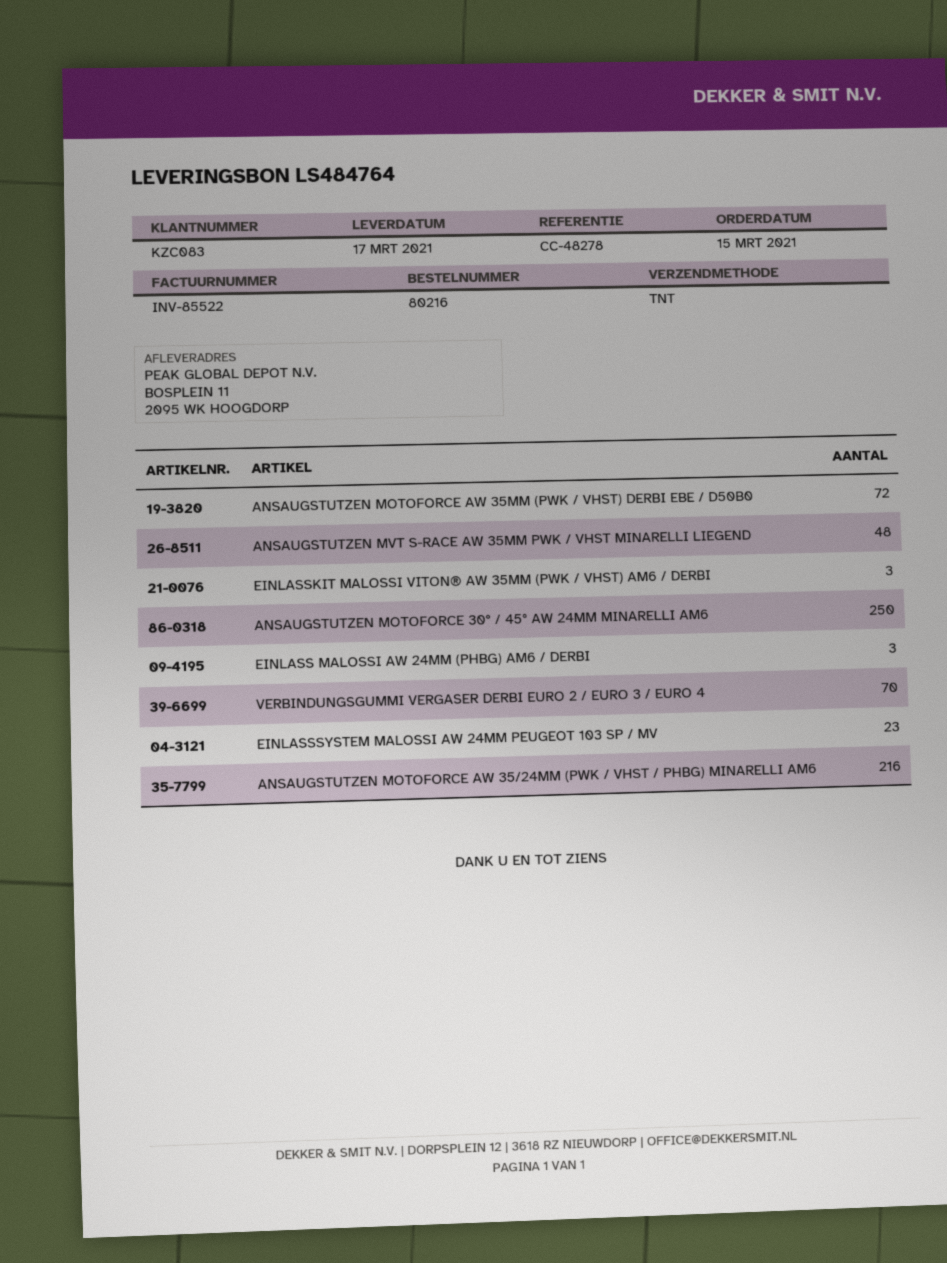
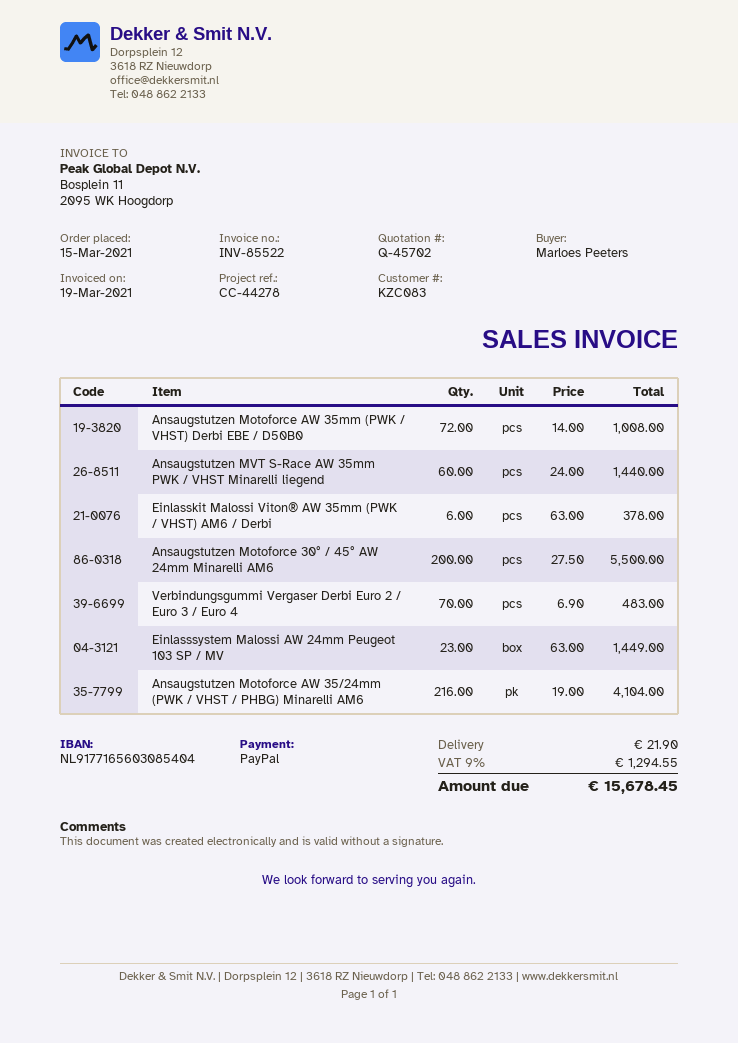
reference: CC-48278 -> CC-44278
ANSAUGSTUTZEN MVT S-RACE AW 35MM PWK / VHST MINARELLI LIEGEND: 48 -> 60
EINLASSKIT MALOSSI VITON® AW 35MM (PWK / VHST) AM6 / DERBI: 3 -> 6
ANSAUGSTUTZEN MOTOFORCE 30° / 45° AW 24MM MINARELLI AM6: 250 -> 200
EINLASS MALOSSI AW 24MM (PHBG) AM6 / DERBI: 3 -> none

